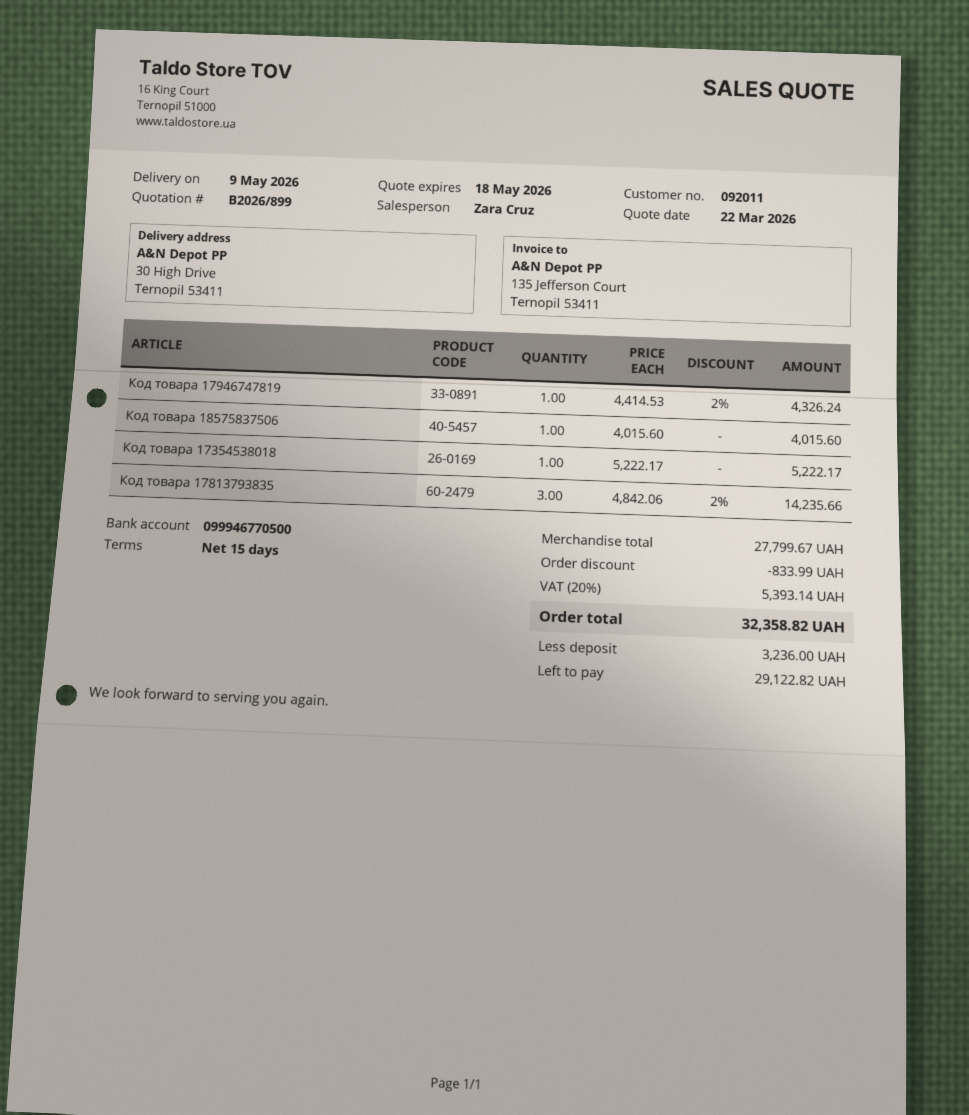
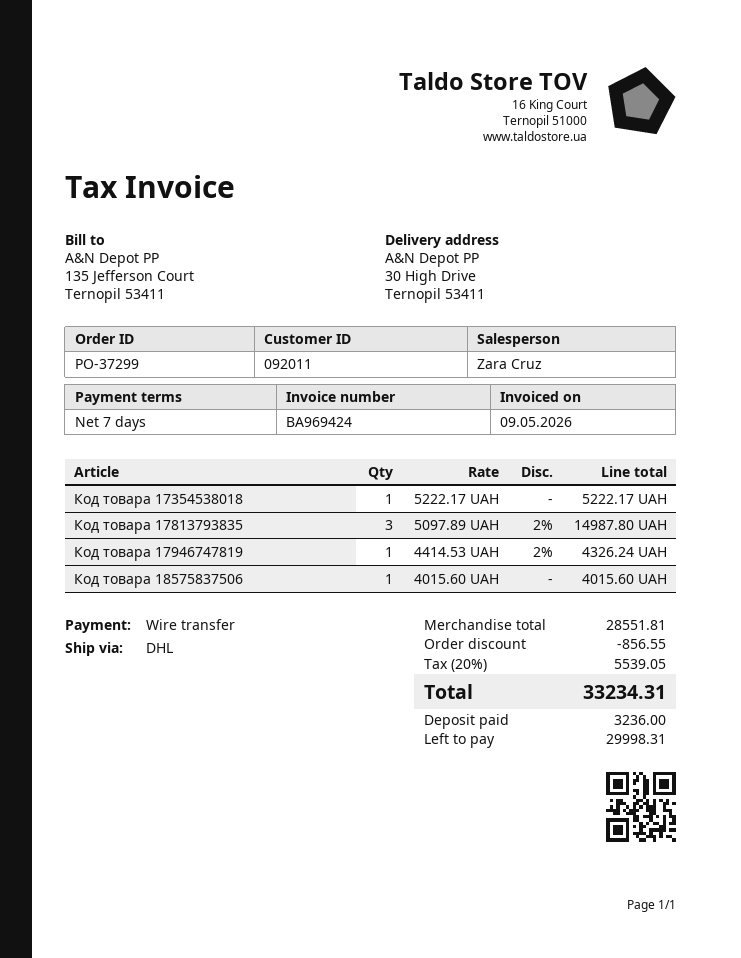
payment terms: 15 days -> 7 days
Код товара 17813793835: 3 x 4842.06 - 2% = 14235.66 -> 3 x 5097.89 - 2% = 14987.80
subtotal: 27799.67 -> 28551.81
discount: 833.99 -> 856.55
tax: 20% = 5393.14 -> 20% = 5539.05
total: 32358.82 -> 33234.31
balance: 29122.82 -> 29998.31

